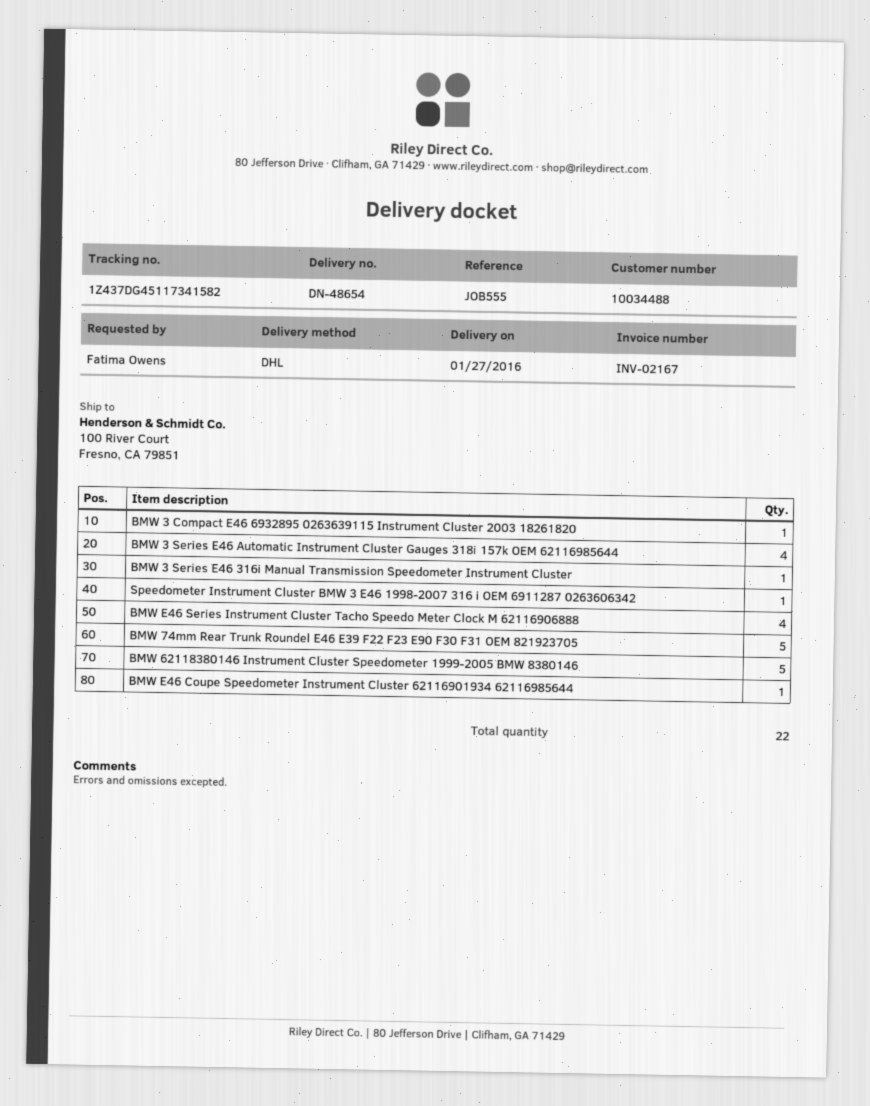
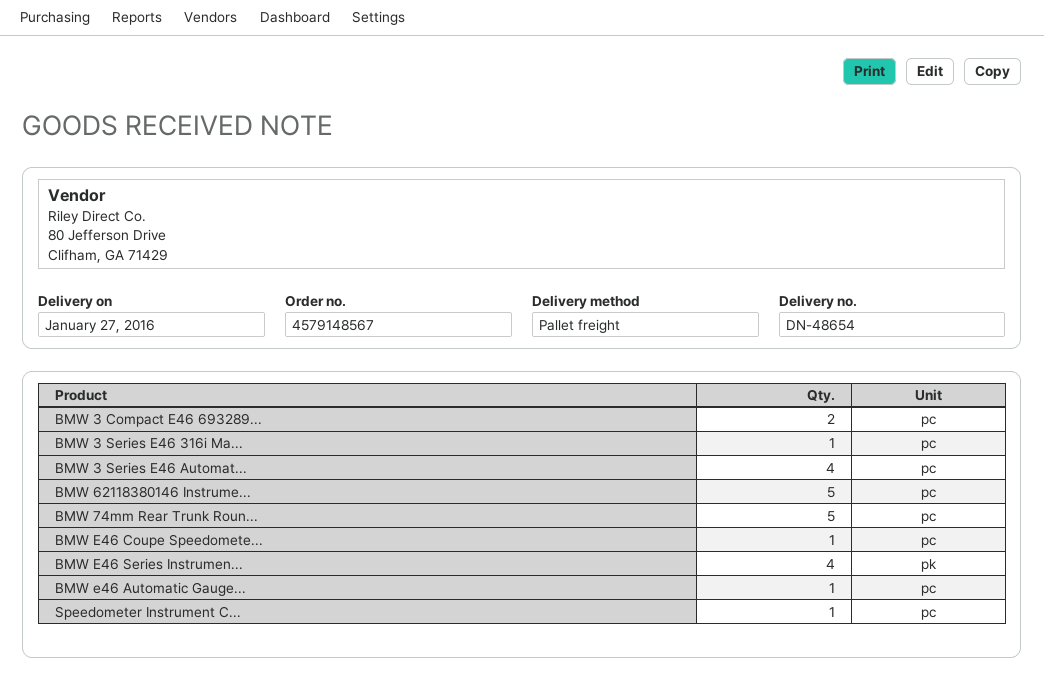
shipping method: DHL -> pallet freight
BMW 3 Compact E46 6932895 0263639115 Instrument Cluster 2003 18261820: 1 -> 2
BMW e46 Automatic Gauge...: none -> 1

